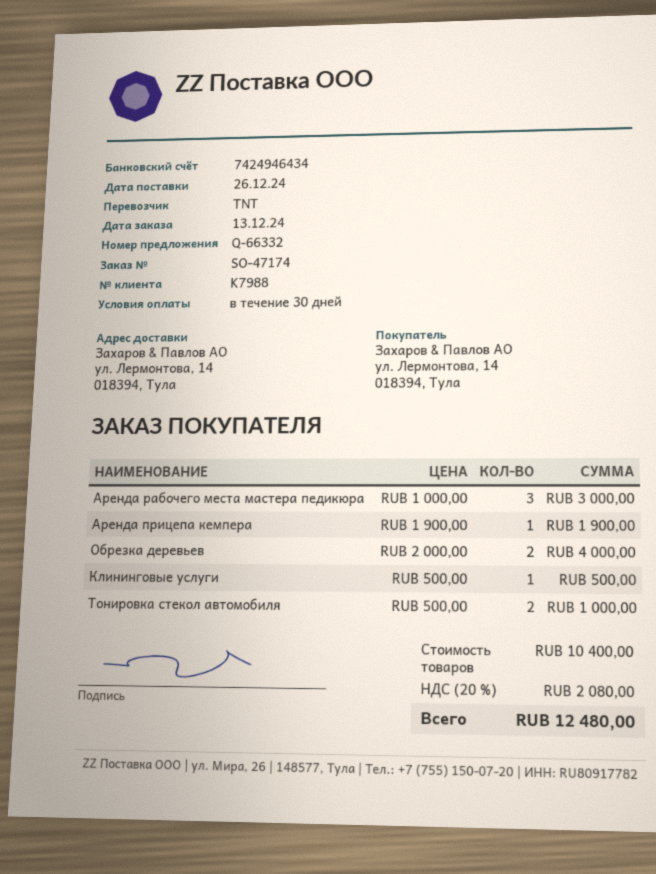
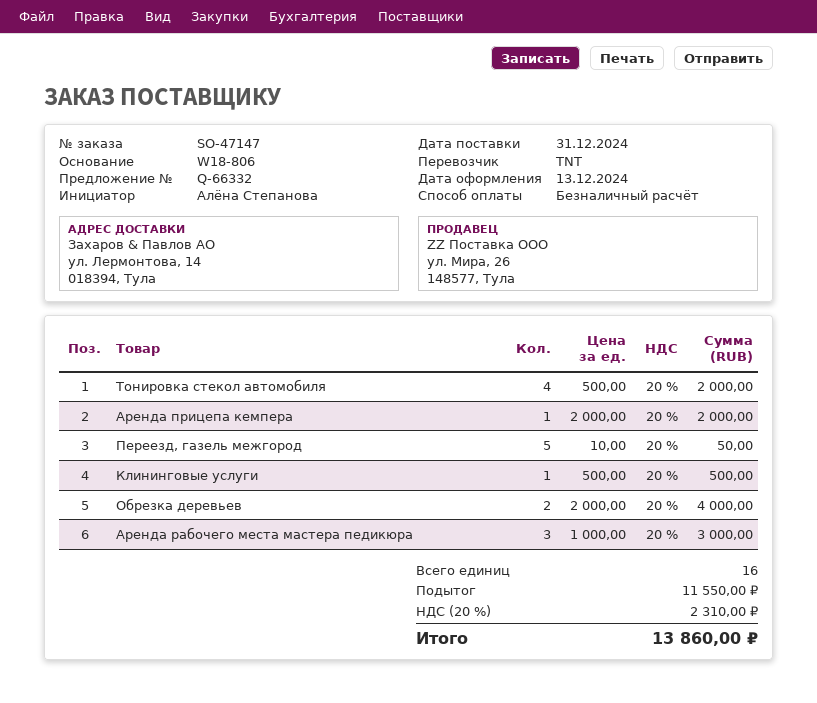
order number: SO-47174 -> SO-47147
delivery date: 2024-12-26 -> 2024-12-31
Аренда прицепа кемпера: 1 x 1900.00 = 1900.00 -> 1 x 2000.00 = 2000.00
Тонировка стекол автомобиля: 2 x 500.00 = 1000.00 -> 4 x 500.00 = 2000.00
Переезд, газель межгород: none -> 5 x 10.00 = 50.00
subtotal: 10400.00 -> 11550.00
tax: 20% = 2080.00 -> 20% = 2310.00
total: 12480.00 -> 13860.00

